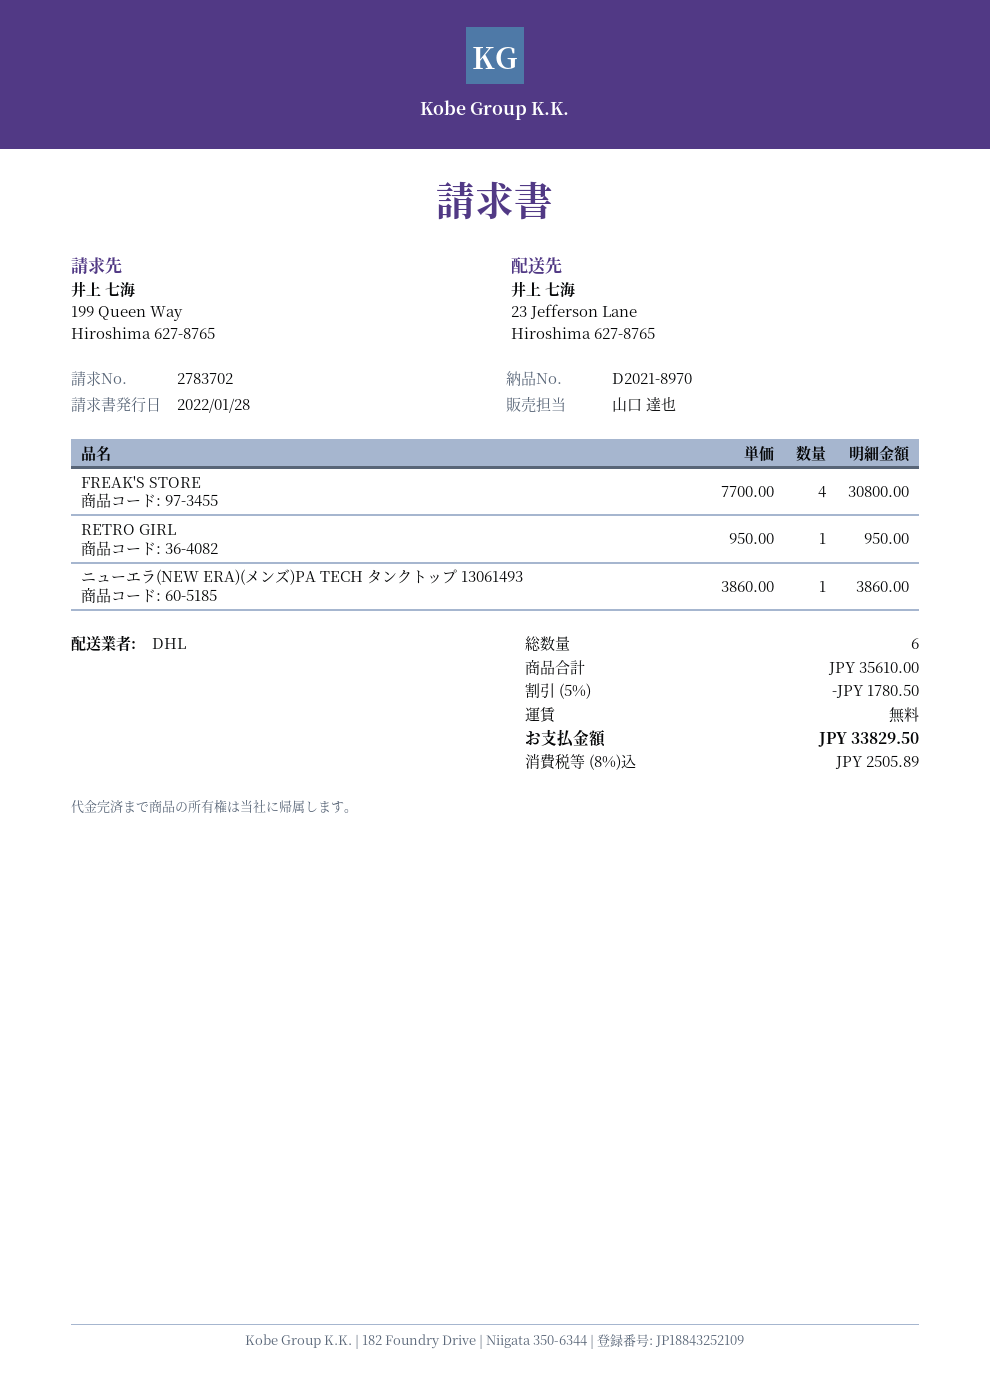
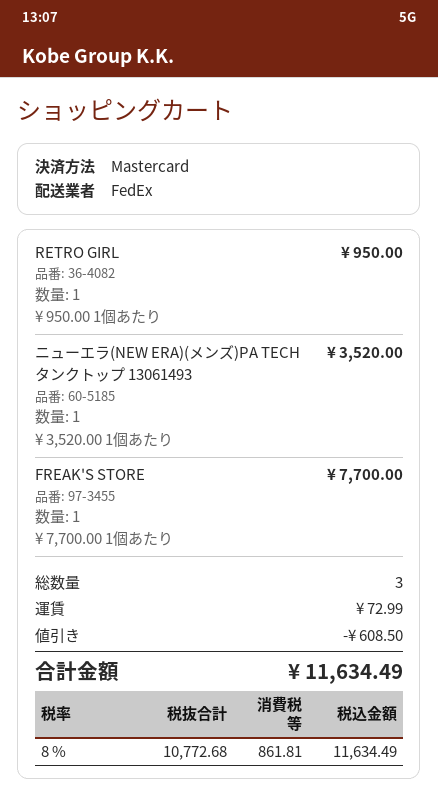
shipping method: DHL -> FedEx
FREAK'S STORE: 4 x 7700.00 = 30800.00 -> 1 x 7700.00 = 7700.00
ニューエラ(NEW ERA)(メンズ)PA TECH タンクトップ 13061493: 1 x 3860.00 = 3860.00 -> 1 x 3520.00 = 3520.00
total quantity: 6 -> 3
discount: 1780.50 -> 608.50
shipping: 0.00 -> 72.99
tax: 8% = 2505.89 -> 8% = 861.81
total: 33829.50 -> 11634.49

